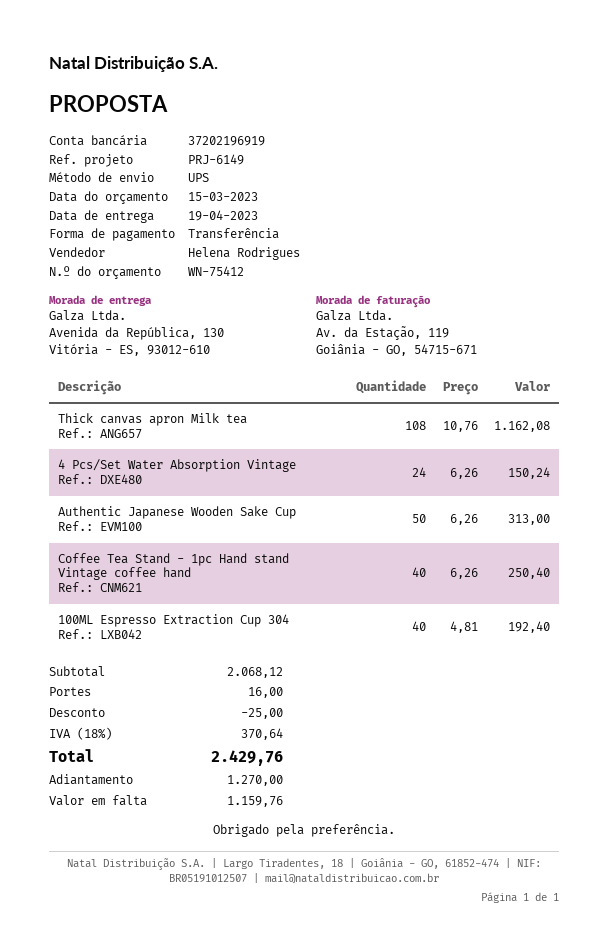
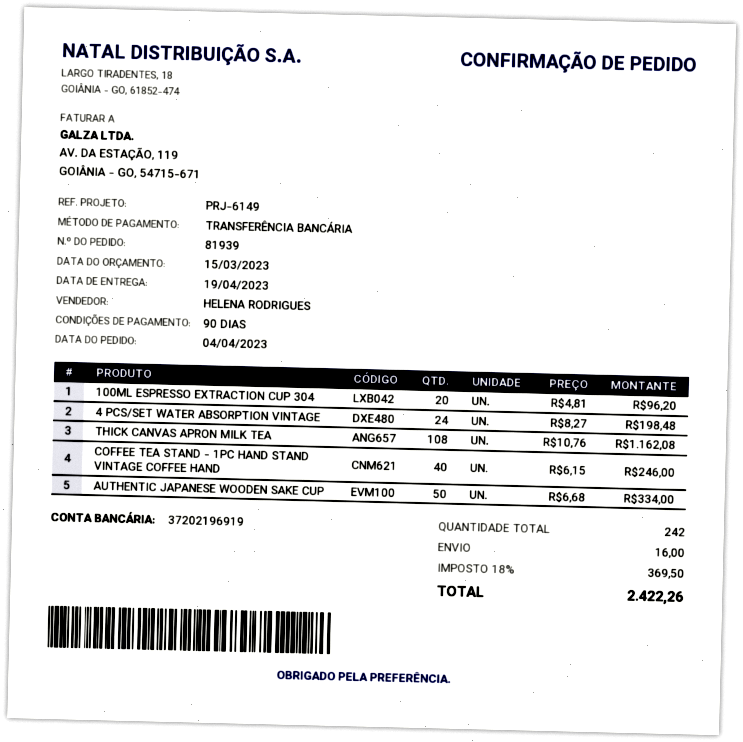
4 Pcs/Set Water Absorption Vintage: 24 x 6.26 = 150.24 -> 24 x 8.27 = 198.48
Authentic Japanese Wooden Sake Cup: 50 x 6.26 = 313.00 -> 50 x 6.68 = 334.00
Coffee Tea Stand - 1pc Hand stand Vintage coffee hand: 40 x 6.26 = 250.40 -> 40 x 6.15 = 246.00
100ML Espresso Extraction Cup 304: 40 x 4.81 = 192.40 -> 20 x 4.81 = 96.20
discount: 25.00 -> none
tax: 18% = 370.64 -> 18% = 369.50
total: 2429.76 -> 2422.26

